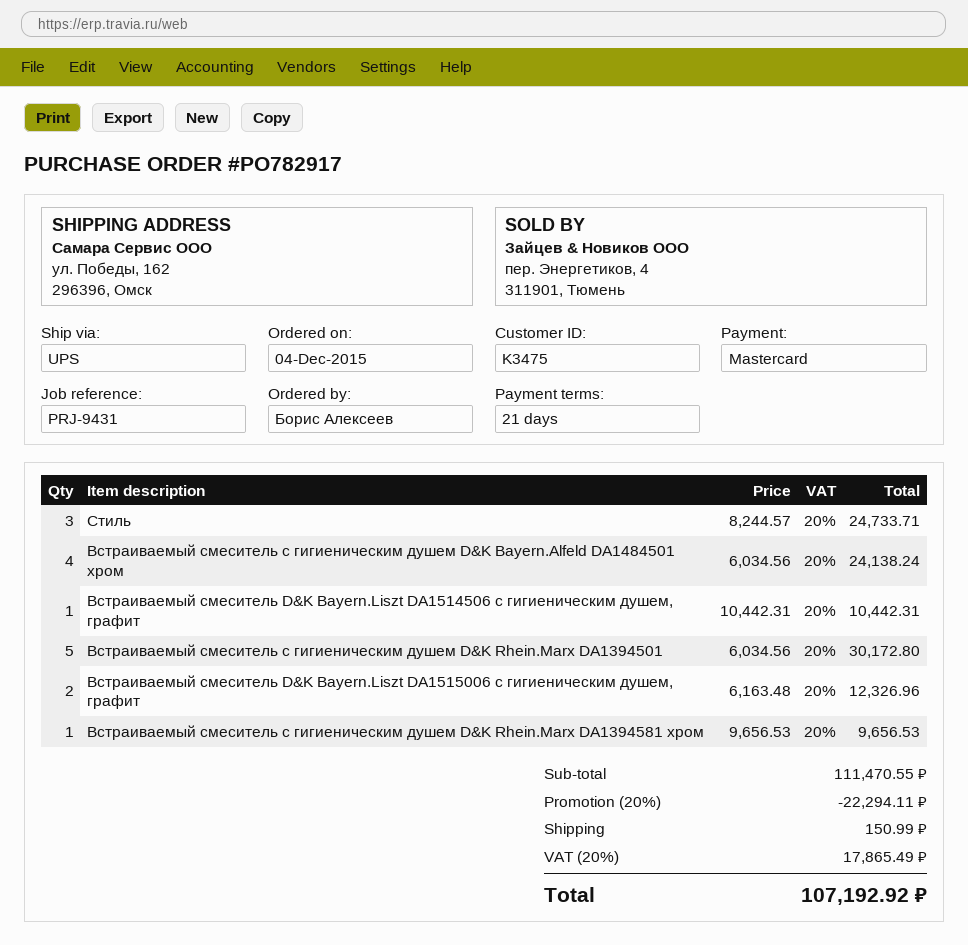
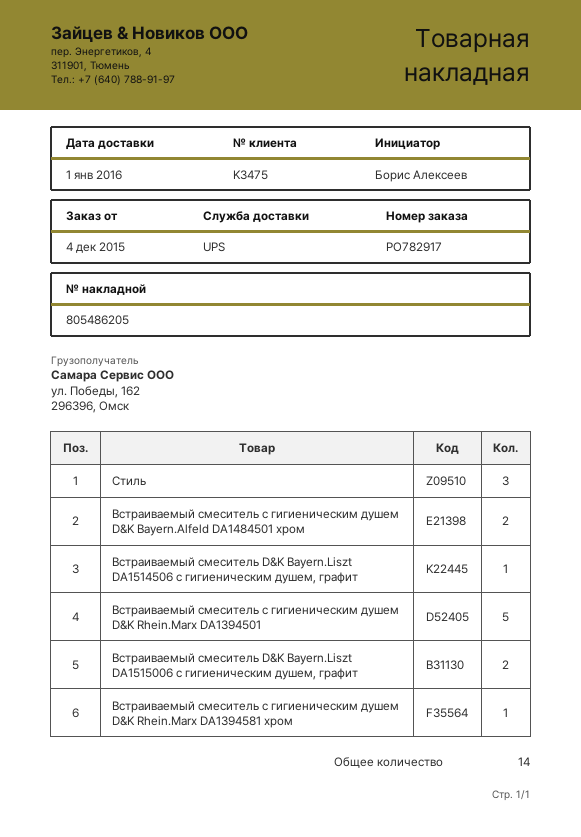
Встраиваемый смеситель с гигиеническим душем D&K Bayern.Alfeld DA1484501 хром: 4 -> 2

